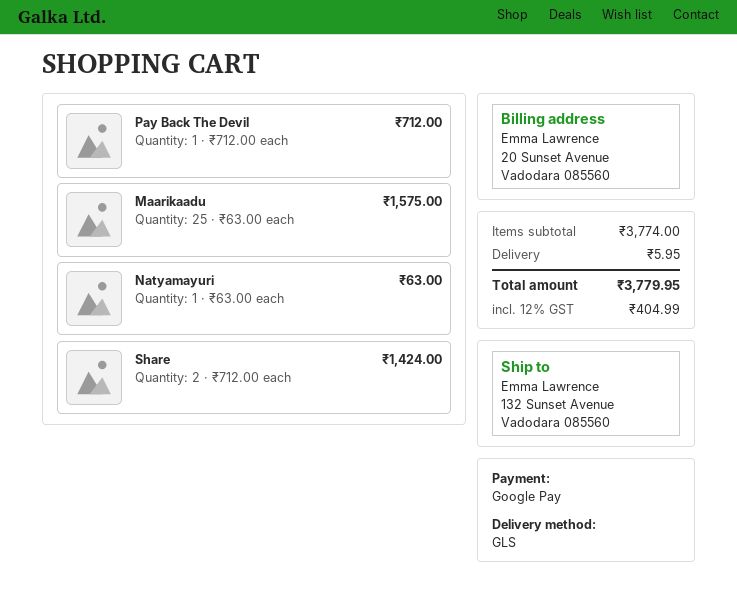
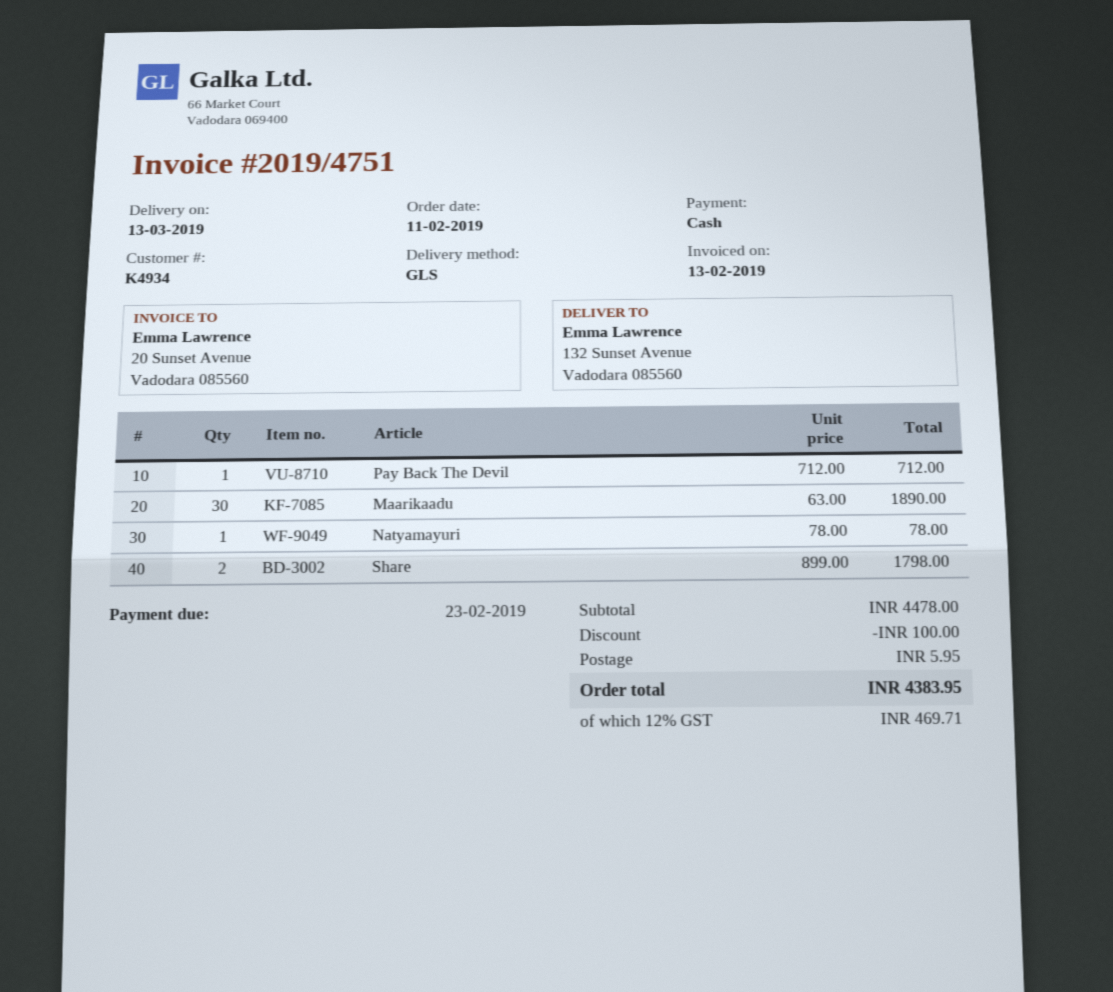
payment method: Google Pay -> cash
Maarikaadu: 25 x 63.00 = 1575.00 -> 30 x 63.00 = 1890.00
Natyamayuri: 1 x 63.00 = 63.00 -> 1 x 78.00 = 78.00
Share: 2 x 712.00 = 1424.00 -> 2 x 899.00 = 1798.00
subtotal: 3774.00 -> 4478.00
discount: none -> 100.00
tax: 12% = 404.99 -> 12% = 469.71
total: 3779.95 -> 4383.95

